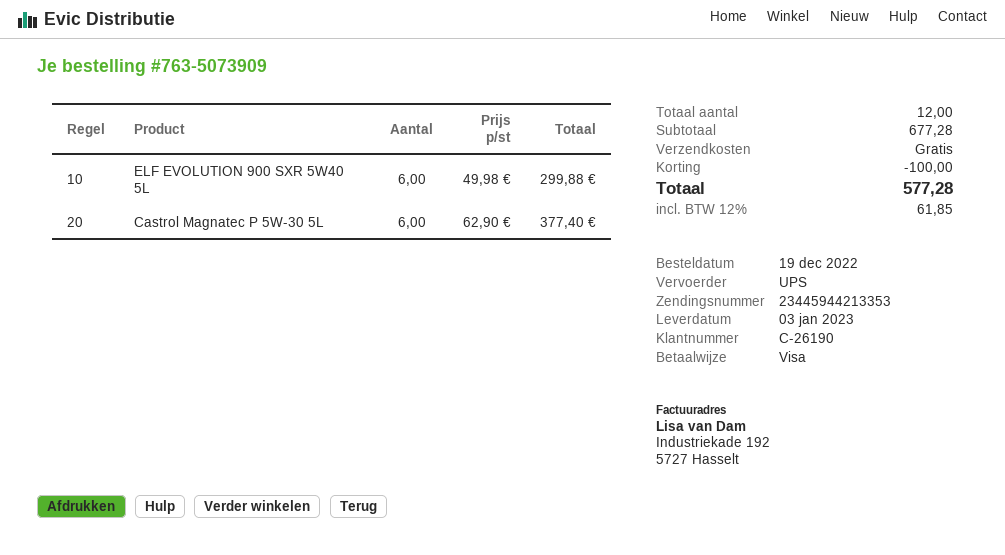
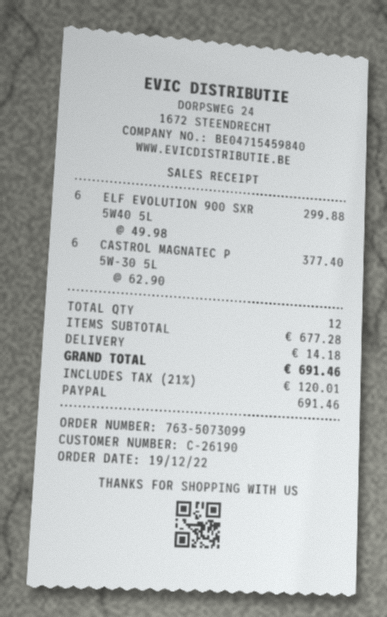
order number: 763-5073909 -> 763-5073099
payment method: Visa -> PayPal
discount: 100.00 -> none
shipping: 0.00 -> 14.18
tax: 12% = 61.85 -> 21% = 120.01
total: 577.28 -> 691.46

